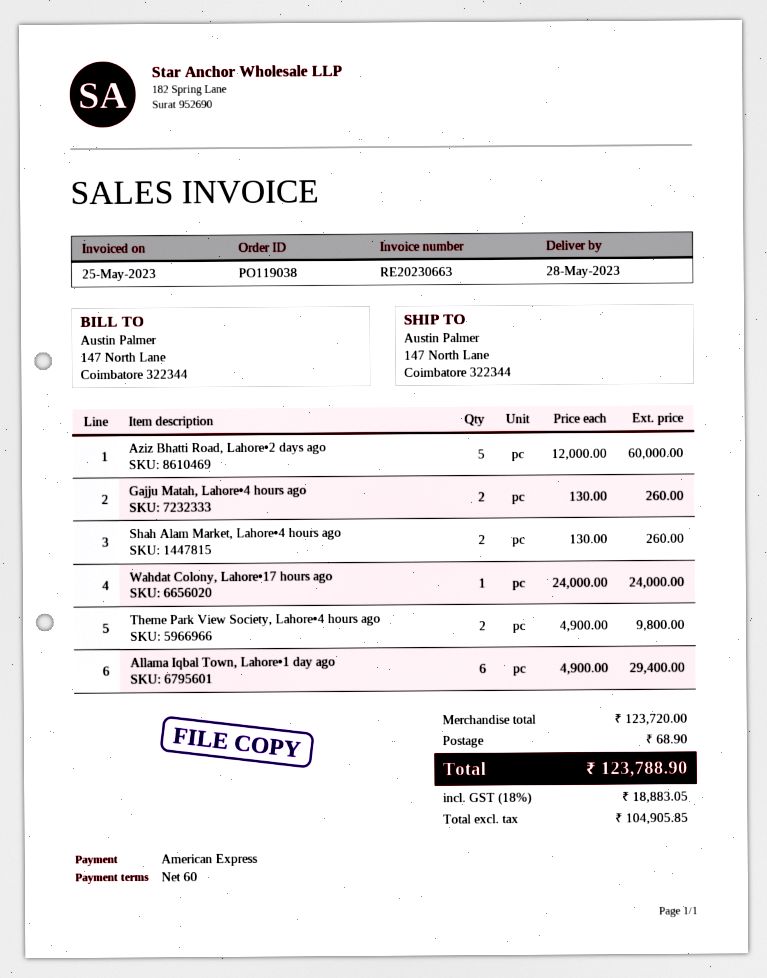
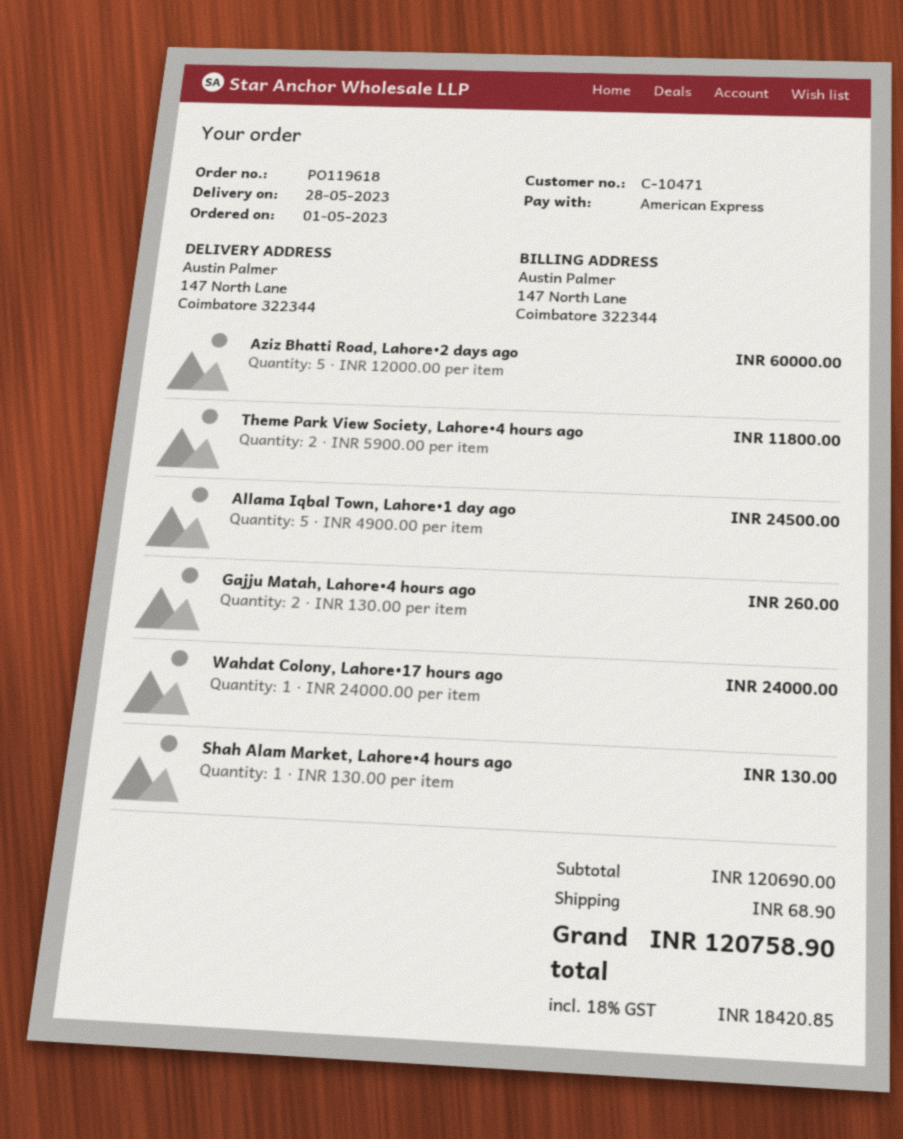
order number: PO119038 -> PO119618
Shah Alam Market, Lahore•4 hours ago: 2 x 130.00 = 260.00 -> 1 x 130.00 = 130.00
Theme Park View Society, Lahore•4 hours ago: 2 x 4900.00 = 9800.00 -> 2 x 5900.00 = 11800.00
Allama Iqbal Town, Lahore•1 day ago: 6 x 4900.00 = 29400.00 -> 5 x 4900.00 = 24500.00
subtotal: 123720.00 -> 120690.00
tax: 18% = 18883.05 -> 18% = 18420.85
total: 123788.90 -> 120758.90

